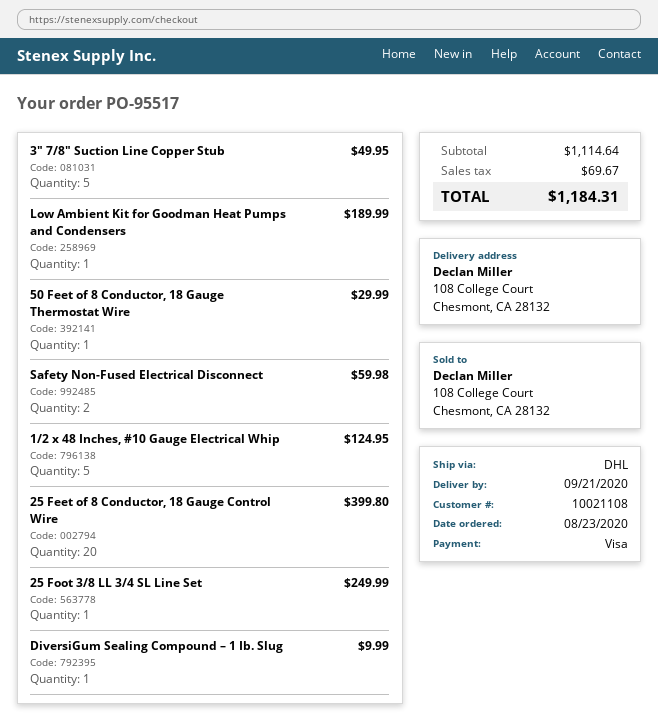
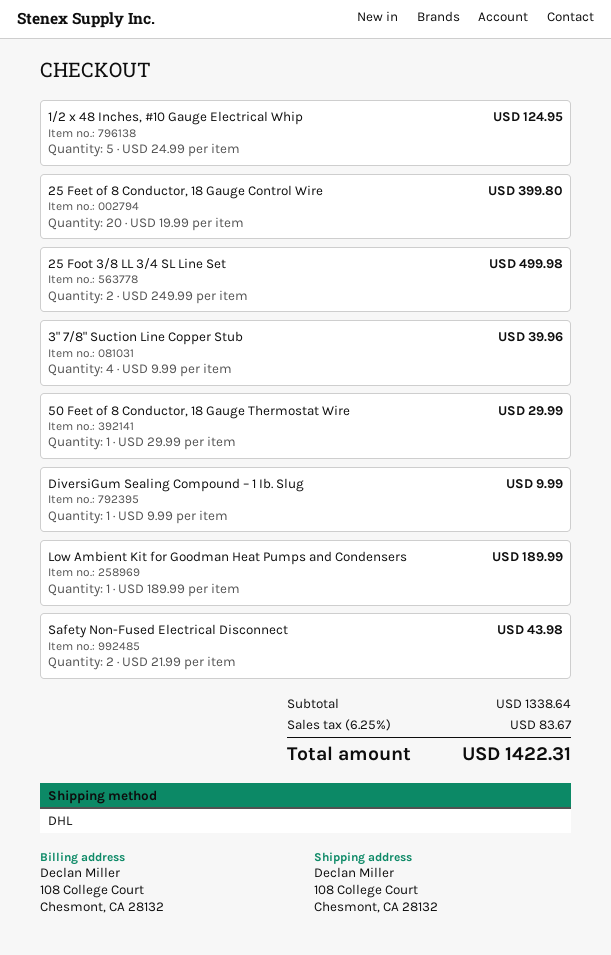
3" 7/8" Suction Line Copper Stub: 5 for 49.95 -> 4 for 39.96
Safety Non-Fused Electrical Disconnect: 2 for 59.98 -> 2 for 43.98
25 Foot 3/8 LL 3/4 SL Line Set: 1 for 249.99 -> 2 for 499.98
subtotal: 1114.64 -> 1338.64
tax: 69.67 -> 83.67
total: 1184.31 -> 1422.31

